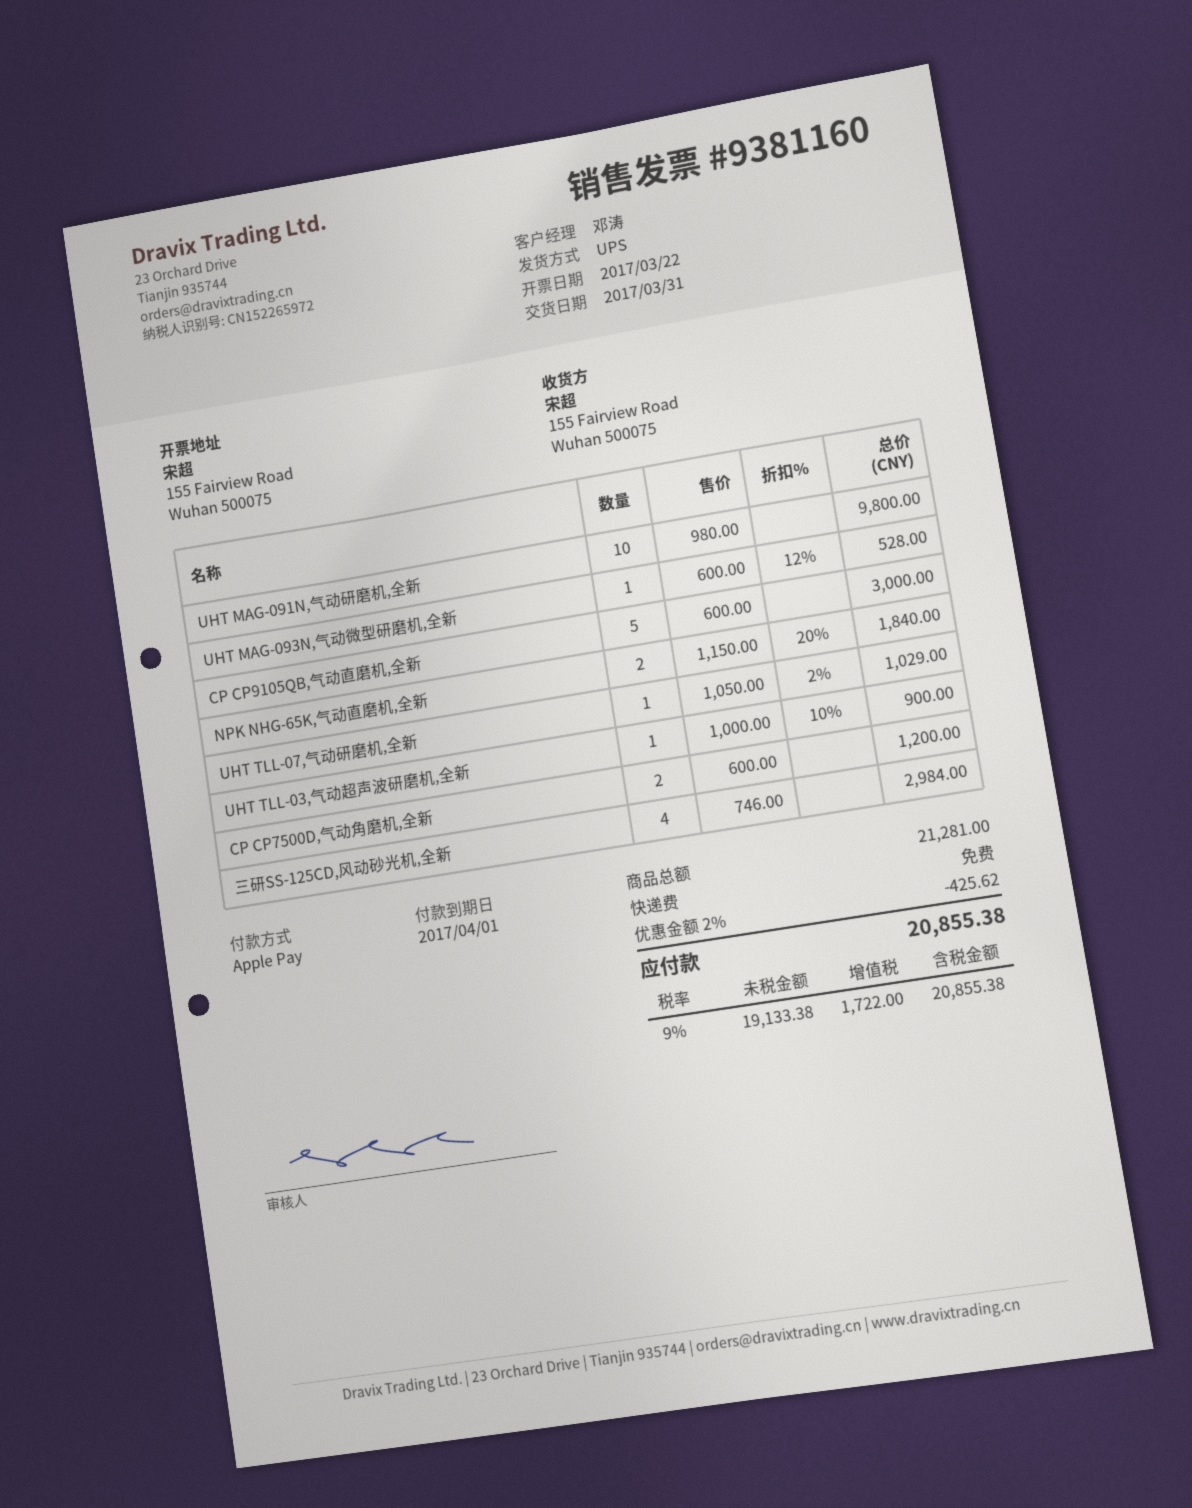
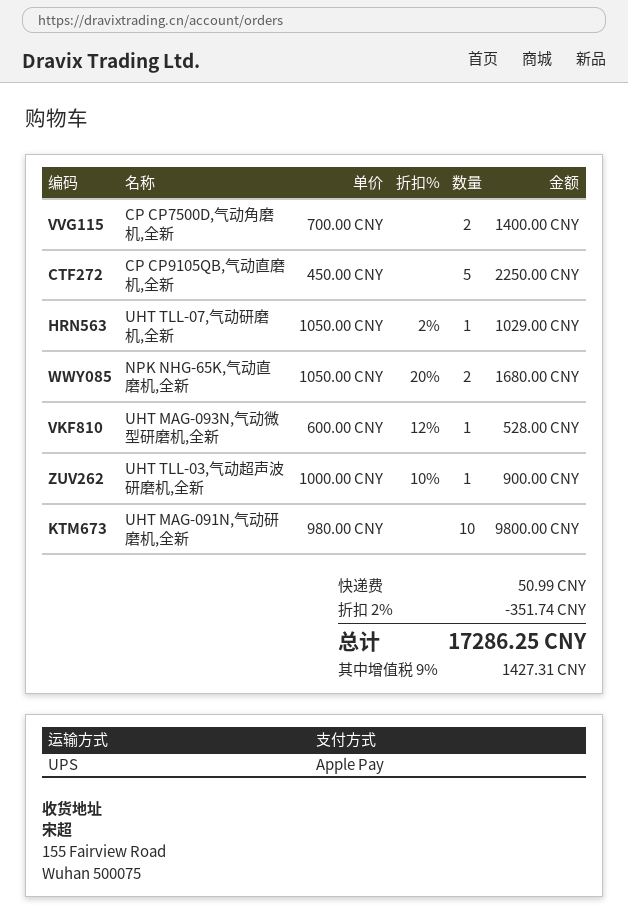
CP CP9105QB,气动直磨机,全新: 5 x 600.00 = 3000.00 -> 5 x 450.00 = 2250.00
NPK NHG-65K,气动直磨机,全新: 2 x 1150.00 - 20% = 1840.00 -> 2 x 1050.00 - 20% = 1680.00
CP CP7500D,气动角磨机,全新: 2 x 600.00 = 1200.00 -> 2 x 700.00 = 1400.00
三研SS-125CD,风动砂光机,全新: 4 x 746.00 = 2984.00 -> none
discount: 2% = 425.62 -> 2% = 351.74
shipping: 0.00 -> 50.99
tax: 9% = 1722.00 -> 9% = 1427.31
total: 20855.38 -> 17286.25

